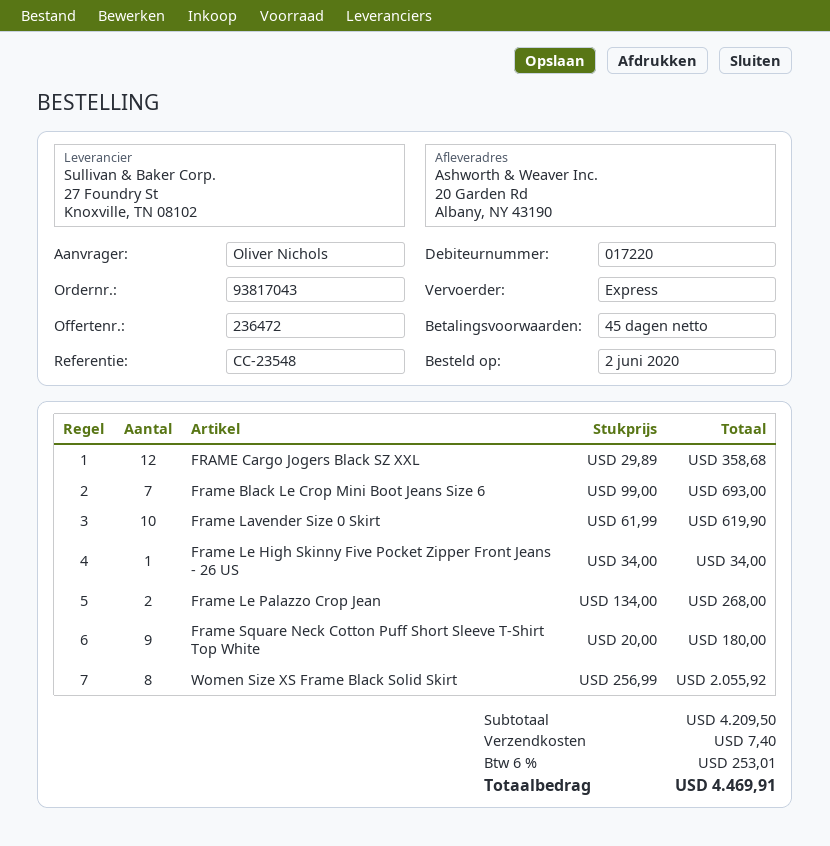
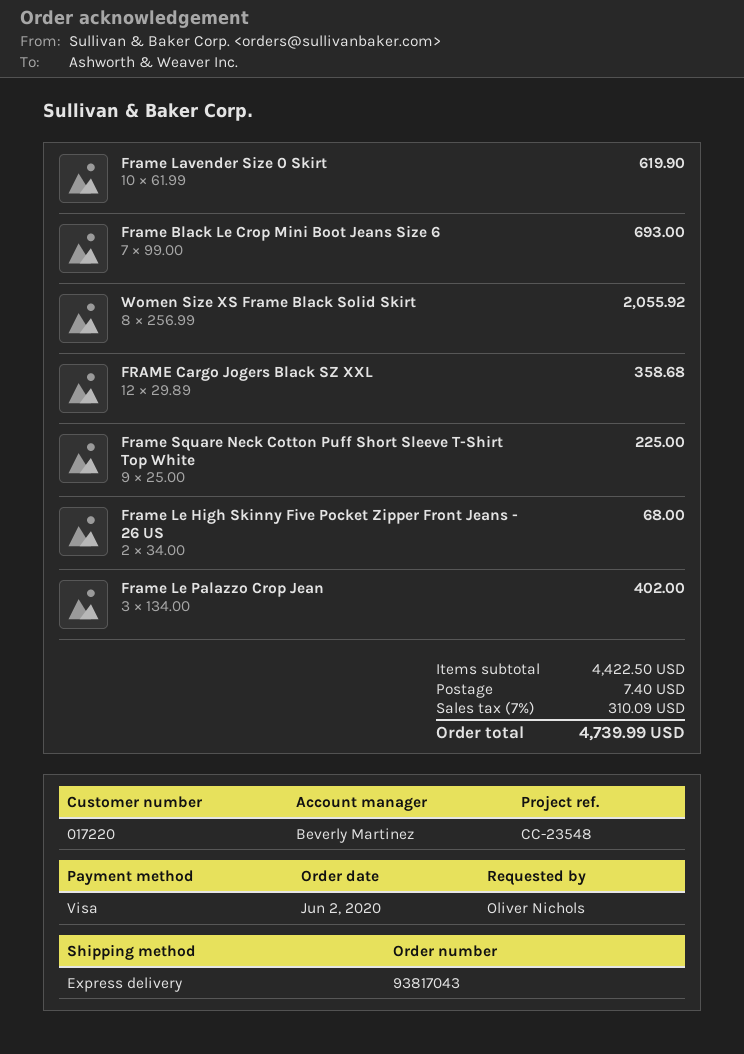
Frame Le High Skinny Five Pocket Zipper Front Jeans - 26 US: 1 x 34.00 = 34.00 -> 2 x 34.00 = 68.00
Frame Le Palazzo Crop Jean: 2 x 134.00 = 268.00 -> 3 x 134.00 = 402.00
Frame Square Neck Cotton Puff Short Sleeve T-Shirt Top White: 9 x 20.00 = 180.00 -> 9 x 25.00 = 225.00
subtotal: 4209.50 -> 4422.50
tax: 6% = 253.01 -> 7% = 310.09
total: 4469.91 -> 4739.99

